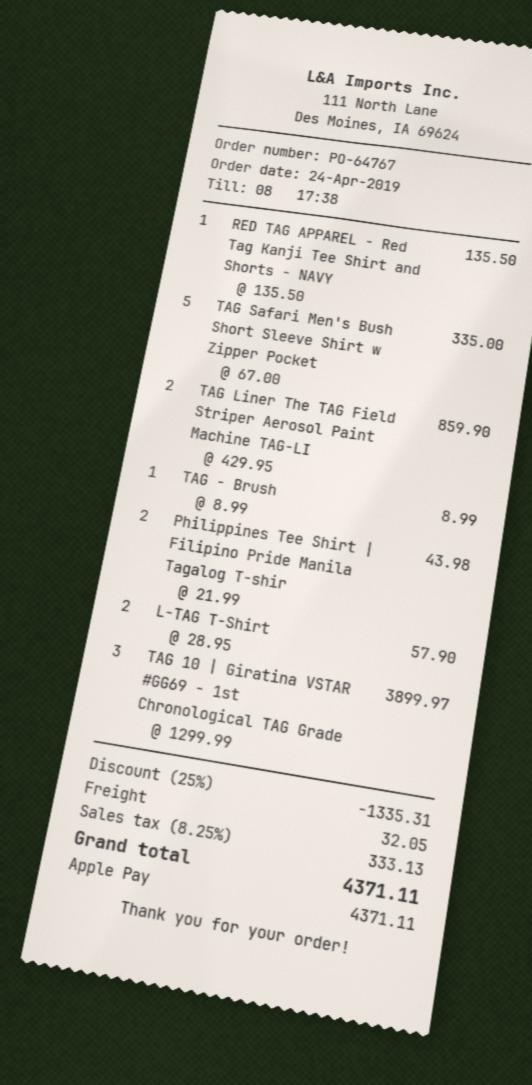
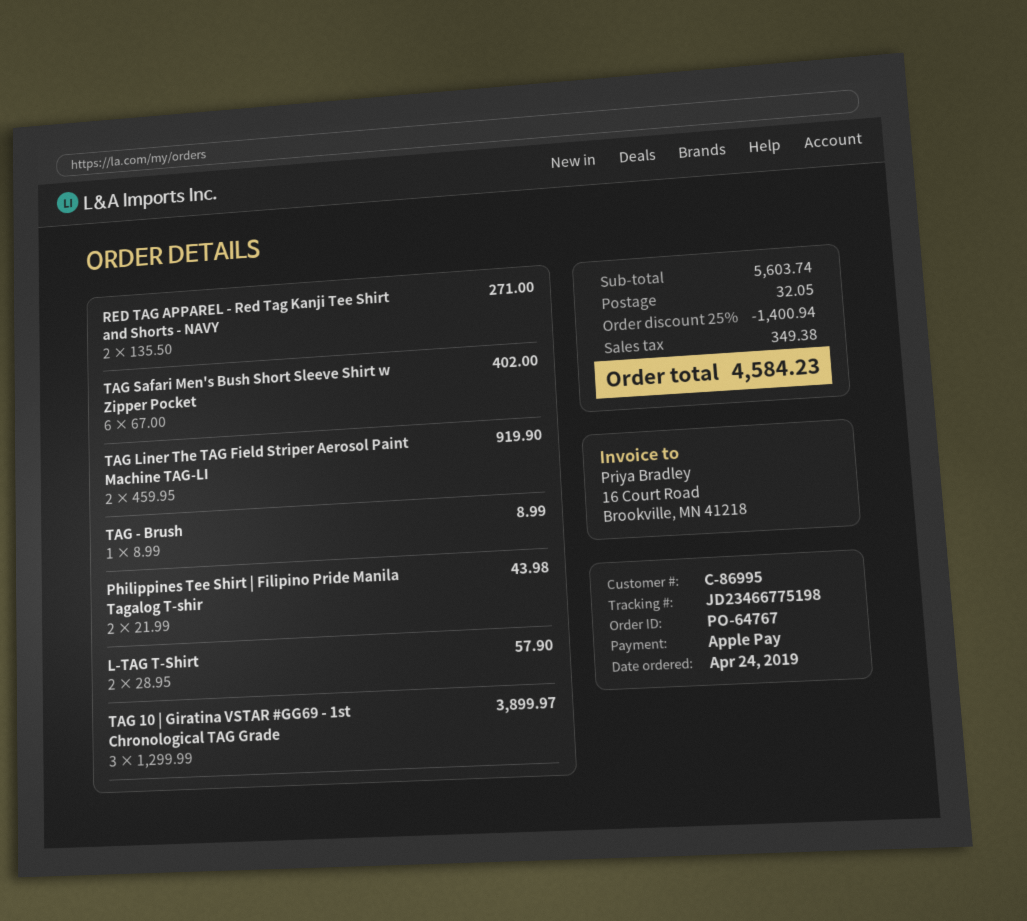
RED TAG APPAREL - Red Tag Kanji Tee Shirt and Shorts - NAVY: 1 x 135.50 = 135.50 -> 2 x 135.50 = 271.00
TAG Safari Men's Bush Short Sleeve Shirt w Zipper Pocket: 5 x 67.00 = 335.00 -> 6 x 67.00 = 402.00
TAG Liner The TAG Field Striper Aerosol Paint Machine TAG-LI: 2 x 429.95 = 859.90 -> 2 x 459.95 = 919.90
discount: 25% = 1335.31 -> 25% = 1400.94
tax: 333.13 -> 349.38
total: 4371.11 -> 4584.23

